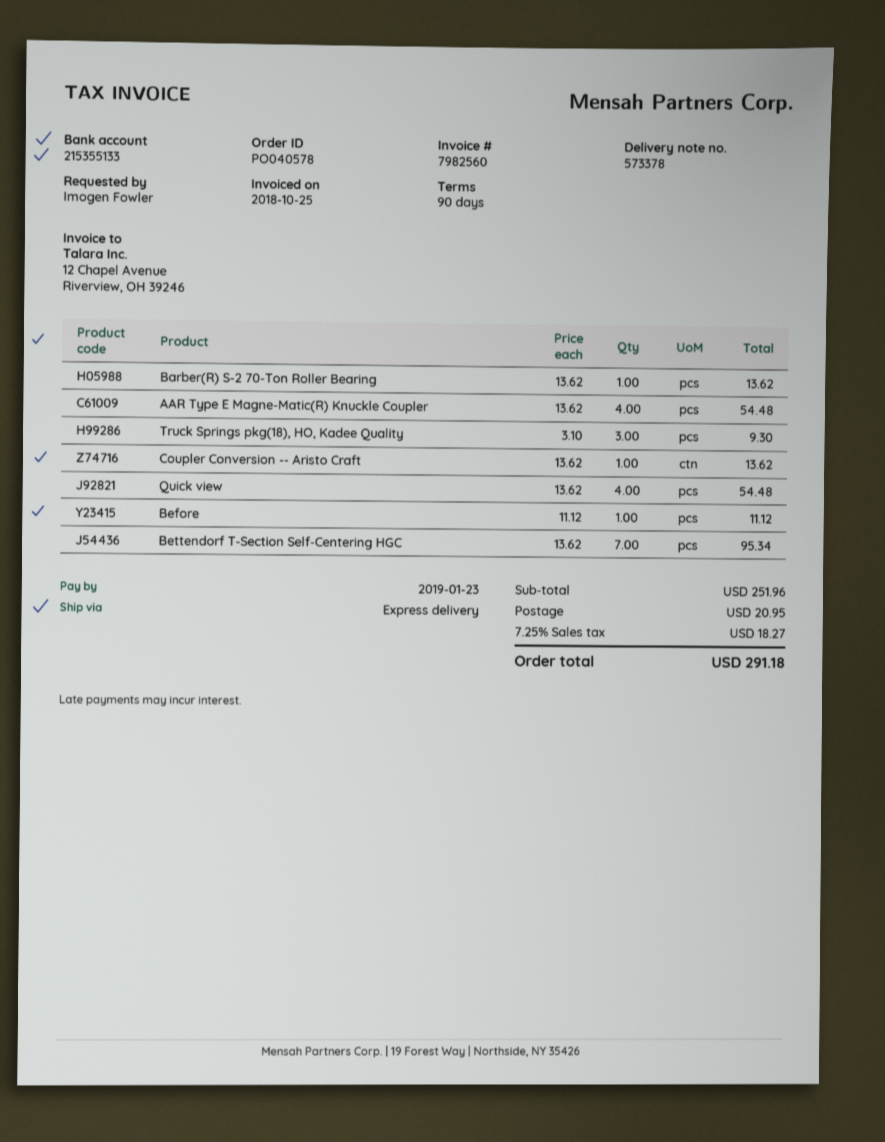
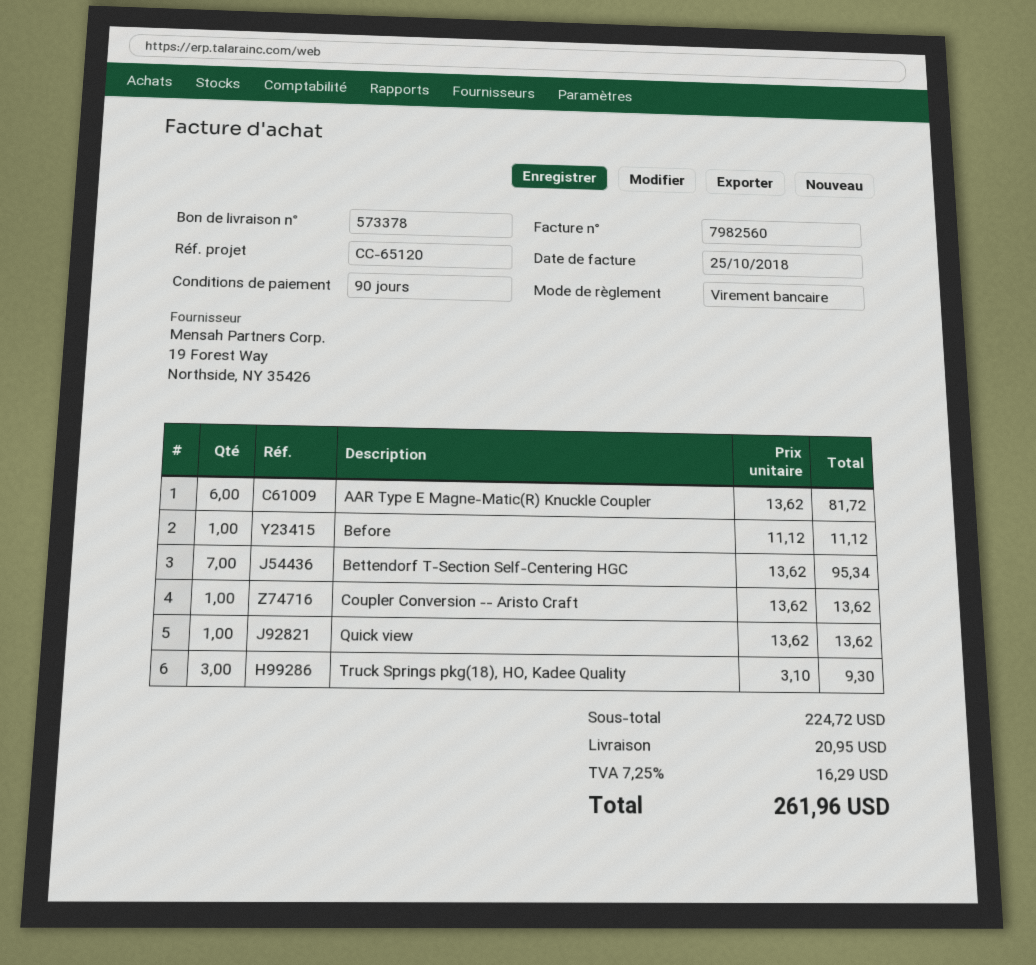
Barber(R) S-2 70-Ton Roller Bearing: 1 x 13.62 = 13.62 -> none
AAR Type E Magne-Matic(R) Knuckle Coupler: 4 x 13.62 = 54.48 -> 6 x 13.62 = 81.72
Quick view: 4 x 13.62 = 54.48 -> 1 x 13.62 = 13.62
subtotal: 251.96 -> 224.72
tax: 7.25% = 18.27 -> 7.25% = 16.29
total: 291.18 -> 261.96

